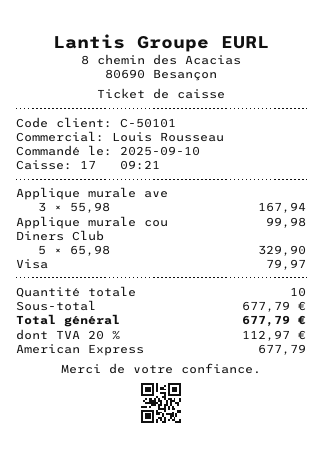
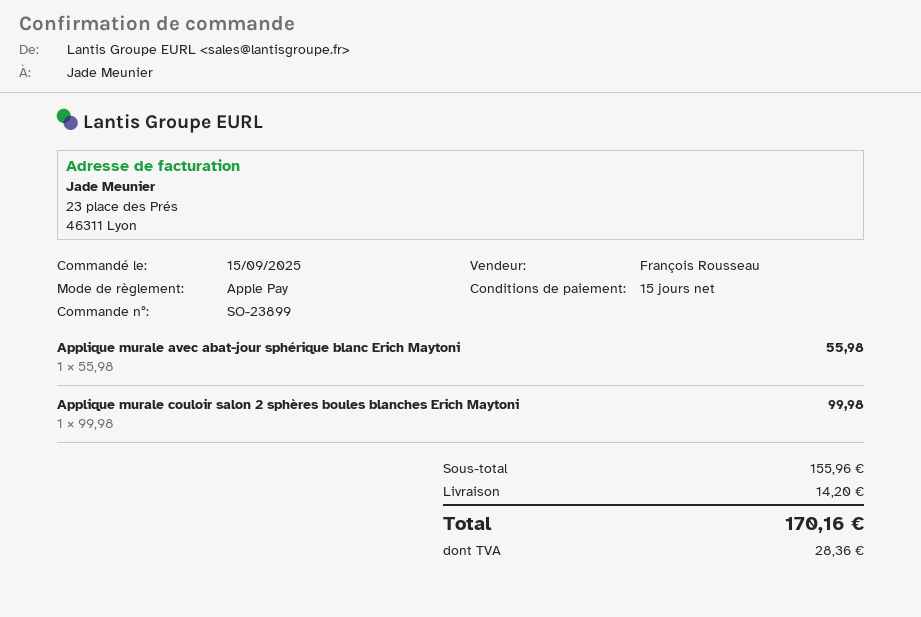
order date: 2025-09-10 -> 2025-09-15
sales rep: Louis Rousseau -> François Rousseau
payment method: American Express -> Apple Pay
Applique murale ave: 3 x 55.98 = 167.94 -> 1 x 55.98 = 55.98
Diners Club: 5 x 65.98 = 329.90 -> none
Visa: 1 x 79.97 = 79.97 -> none
subtotal: 677.79 -> 155.96
shipping: none -> 14.20
tax: 112.97 -> 28.36
total: 677.79 -> 170.16

